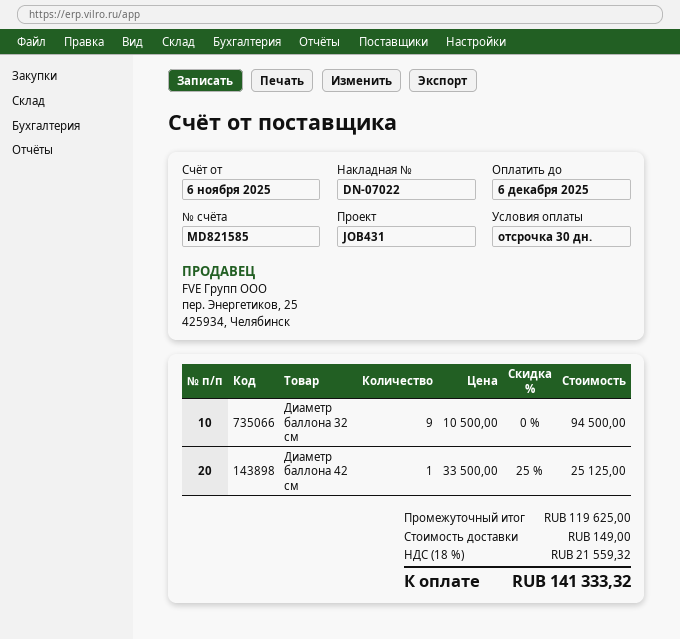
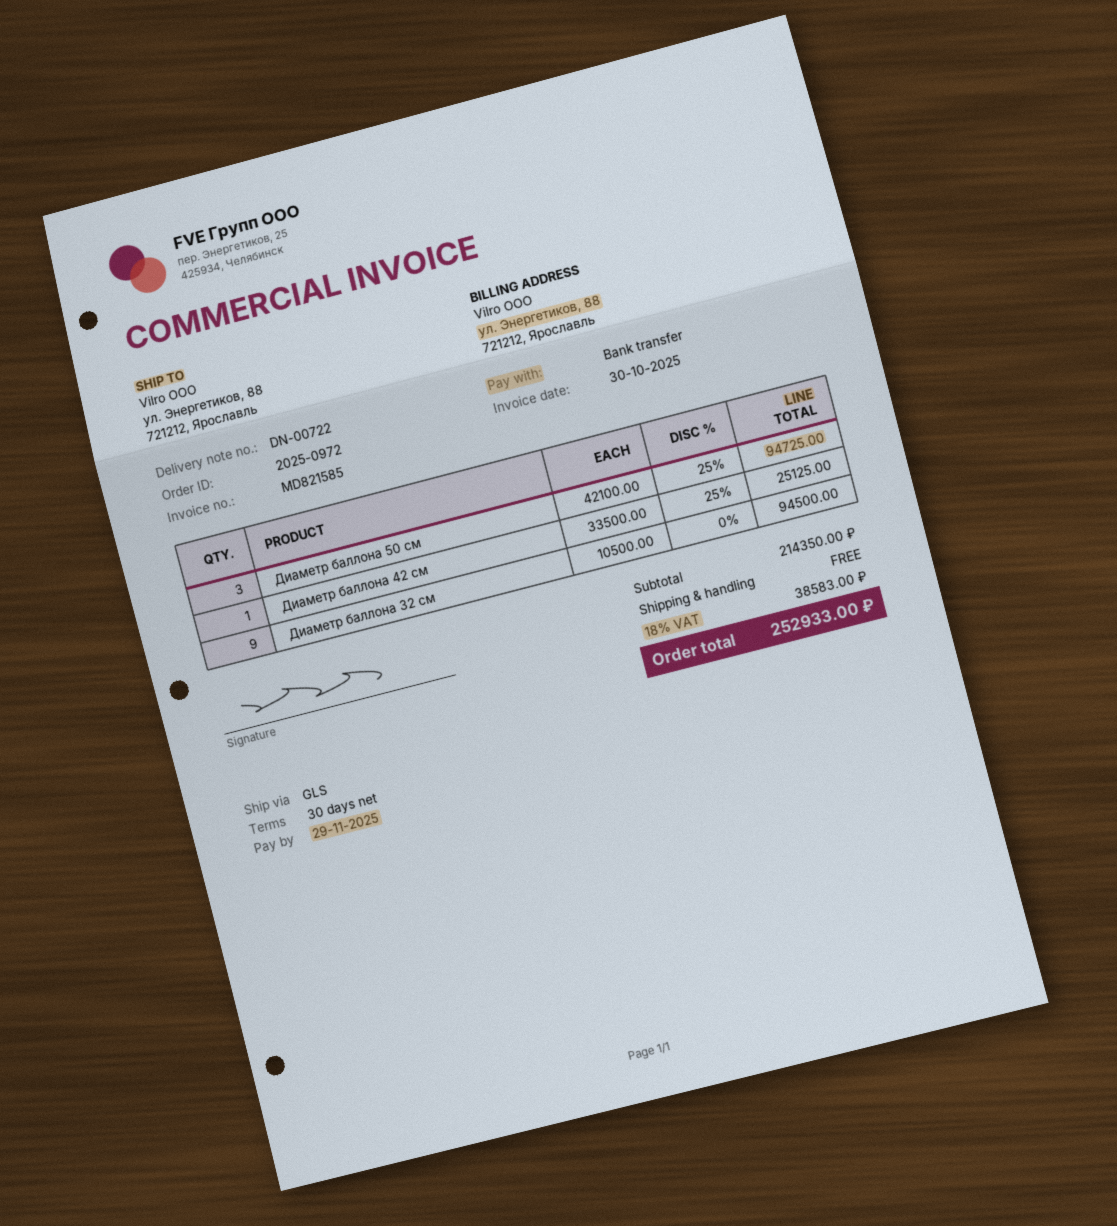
delivery note number: DN-07022 -> DN-00722
invoice date: 2025-11-06 -> 2025-10-30
due date: 2025-12-06 -> 2025-11-29
Диаметр баллона 50 см: none -> 3 x 42100.00 - 25% = 94725.00
subtotal: 119625.00 -> 214350.00
shipping: 149.00 -> 0.00
tax: 18% = 21559.32 -> 18% = 38583.00
total: 141333.32 -> 252933.00

